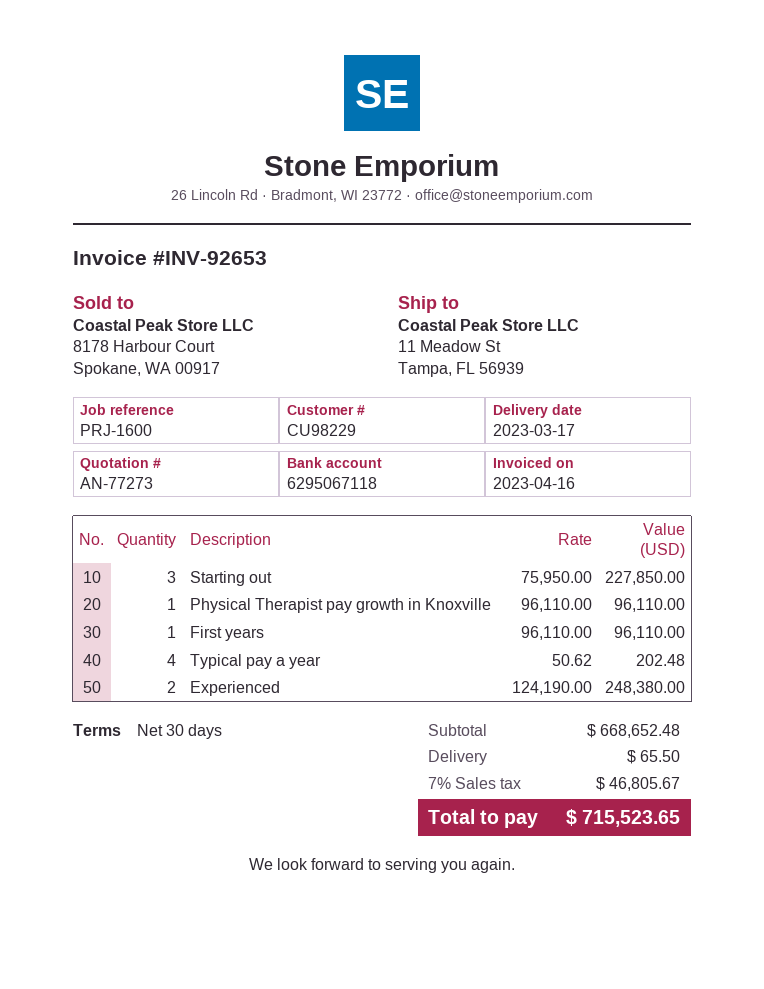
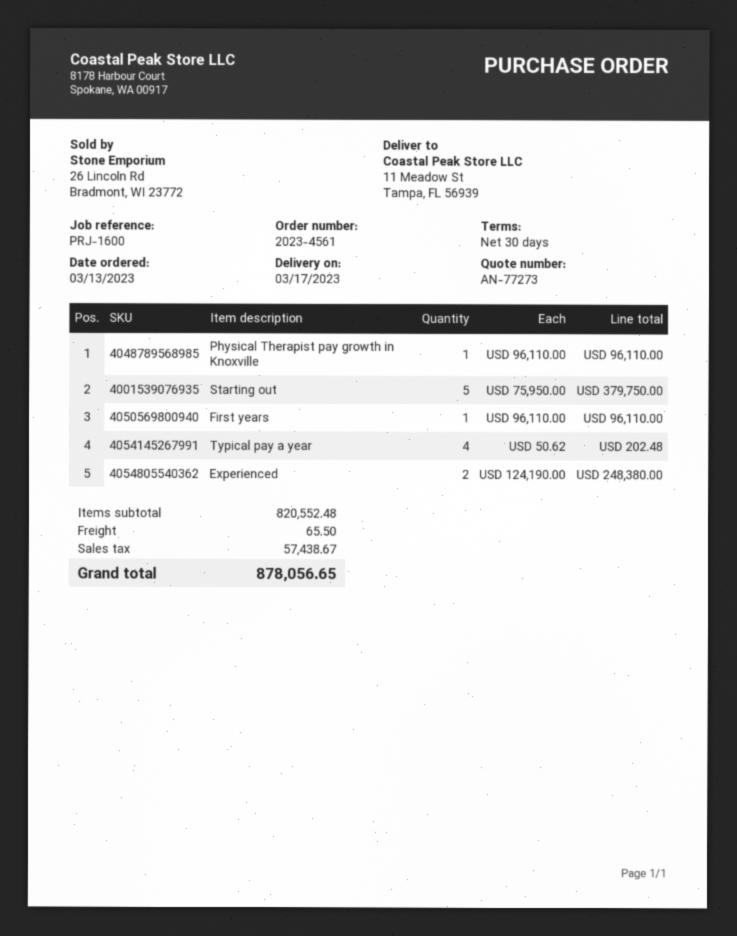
Starting out: 3 x 75950.00 = 227850.00 -> 5 x 75950.00 = 379750.00
subtotal: 668652.48 -> 820552.48
tax: 46805.67 -> 57438.67
total: 715523.65 -> 878056.65

